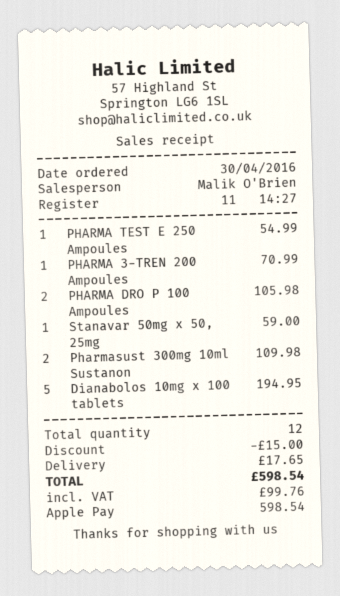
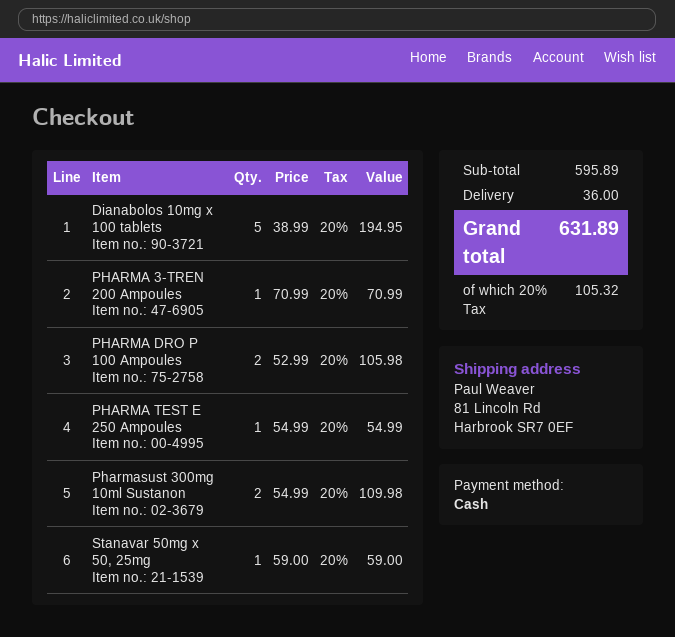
payment method: Apple Pay -> cash
discount: 15.00 -> none
shipping: 17.65 -> 36.00
tax: 99.76 -> 105.32
total: 598.54 -> 631.89

